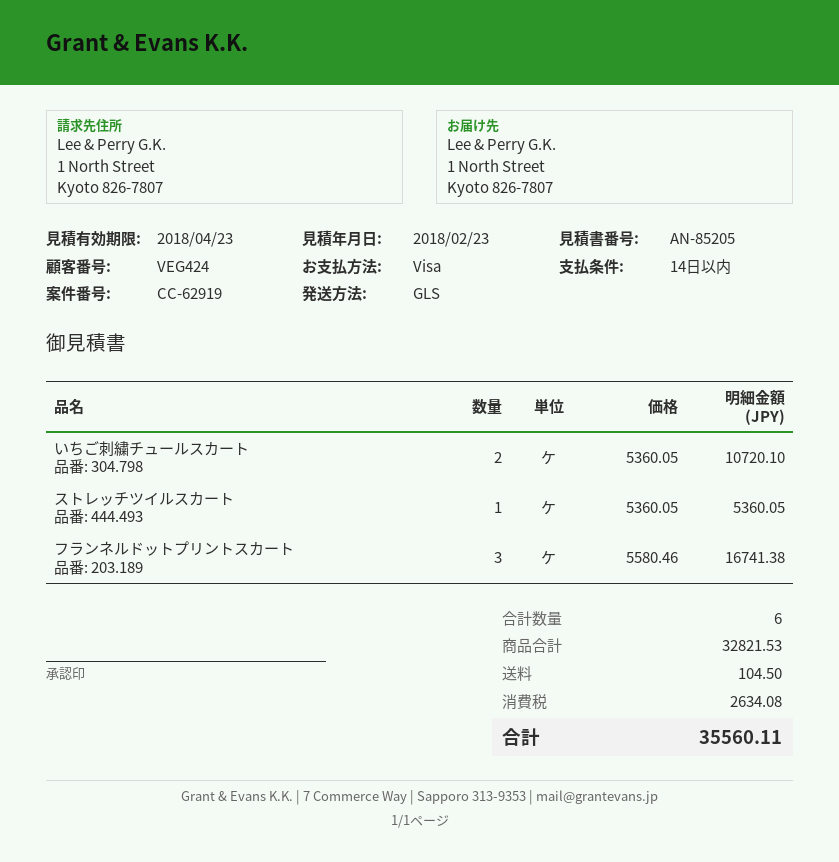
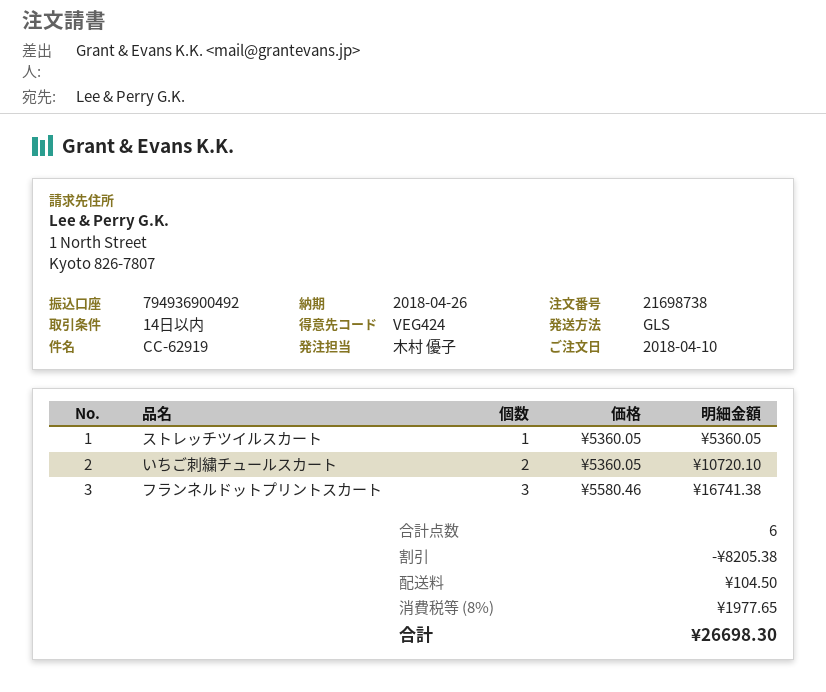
discount: none -> 8205.38
tax: 2634.08 -> 1977.65
total: 35560.11 -> 26698.30

